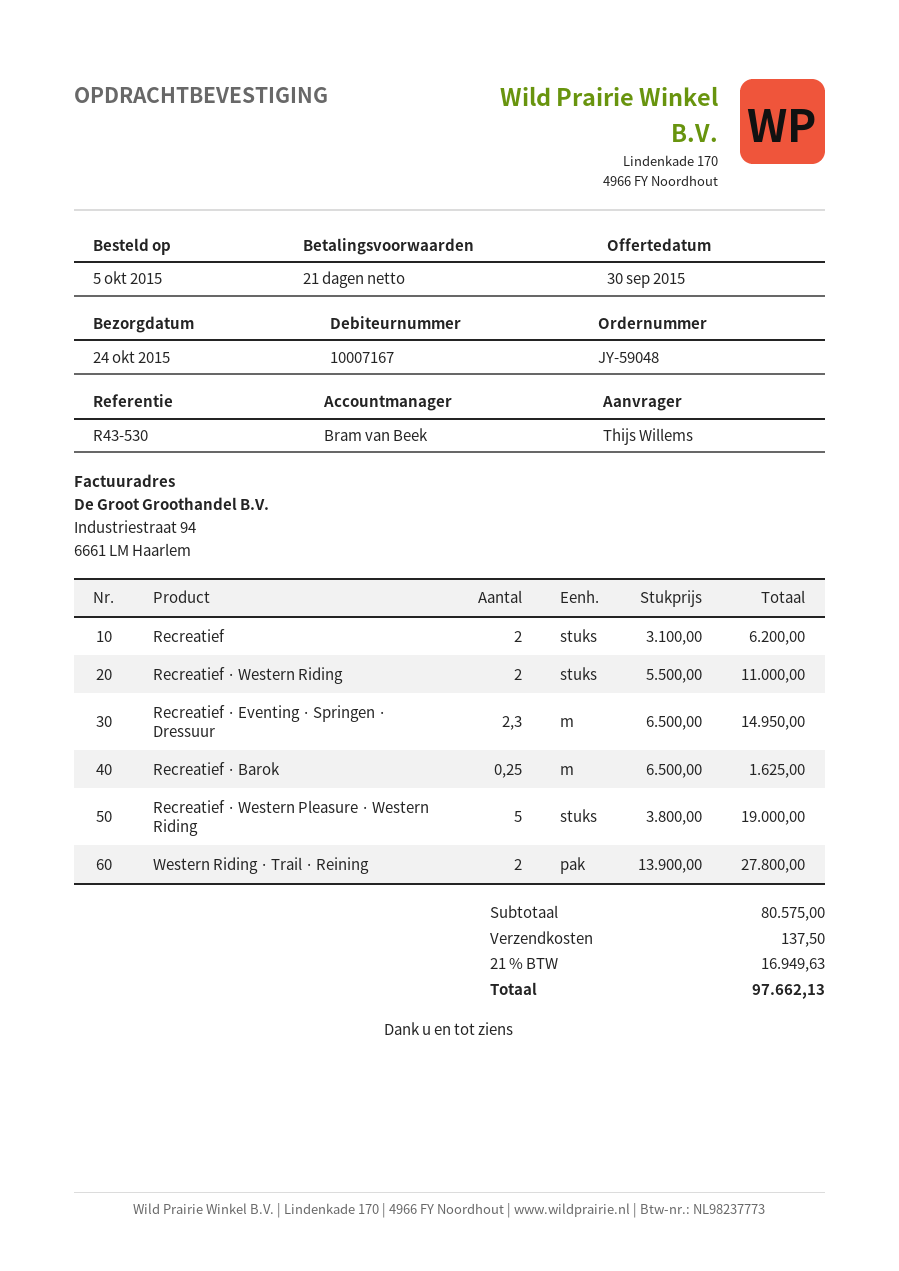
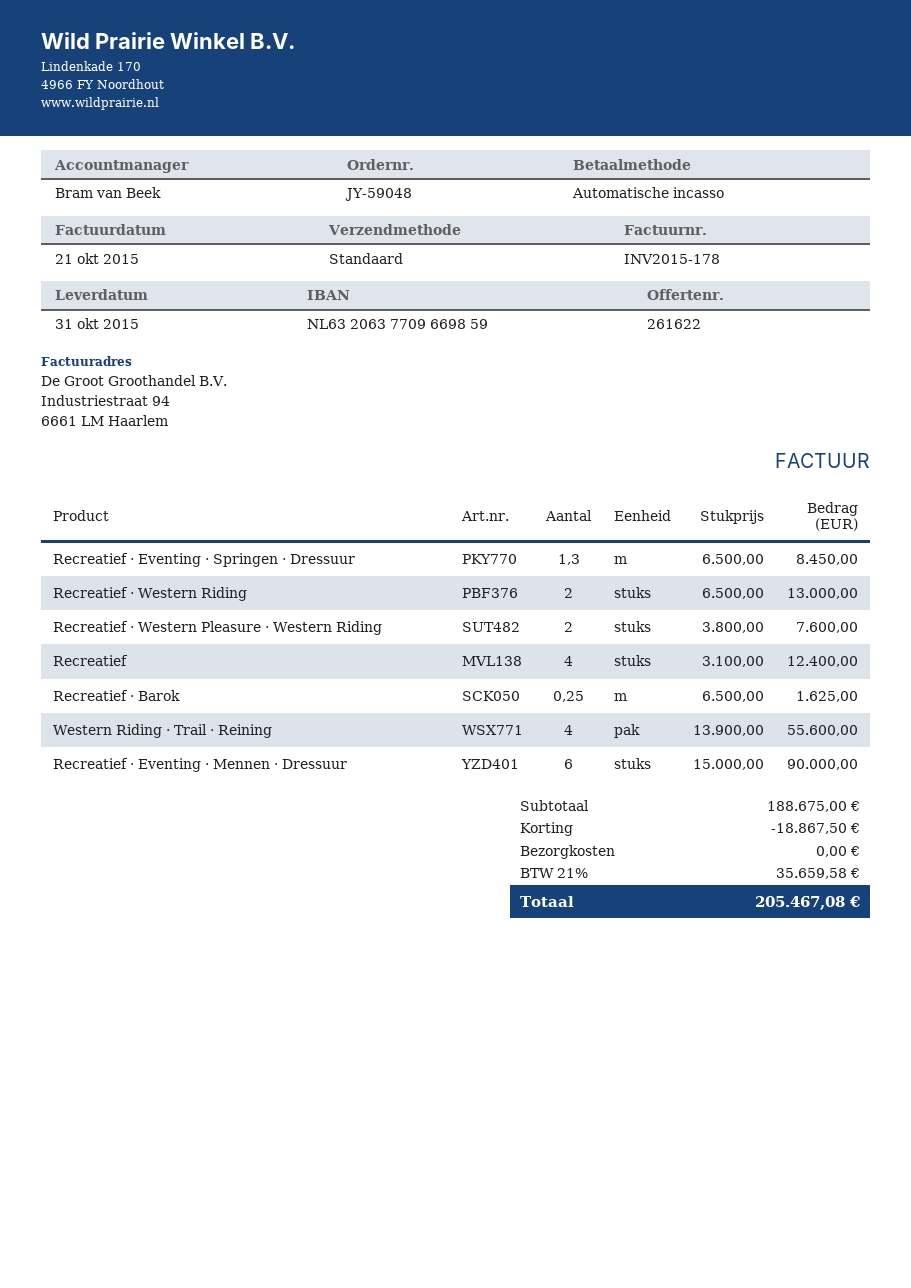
delivery date: 2015-10-24 -> 2015-10-31
Recreatief: 2 x 3100.00 = 6200.00 -> 4 x 3100.00 = 12400.00
Recreatief · Western Riding: 2 x 5500.00 = 11000.00 -> 2 x 6500.00 = 13000.00
Recreatief · Eventing · Springen · Dressuur: 2.3 x 6500.00 = 14950.00 -> 1.3 x 6500.00 = 8450.00
Recreatief · Western Pleasure · Western Riding: 5 x 3800.00 = 19000.00 -> 2 x 3800.00 = 7600.00
Western Riding · Trail · Reining: 2 x 13900.00 = 27800.00 -> 4 x 13900.00 = 55600.00
Recreatief · Eventing · Mennen · Dressuur: none -> 6 x 15000.00 = 90000.00
subtotal: 80575.00 -> 188675.00
discount: none -> 18867.50
shipping: 137.50 -> 0.00
tax: 21% = 16949.63 -> 21% = 35659.58
total: 97662.13 -> 205467.08

